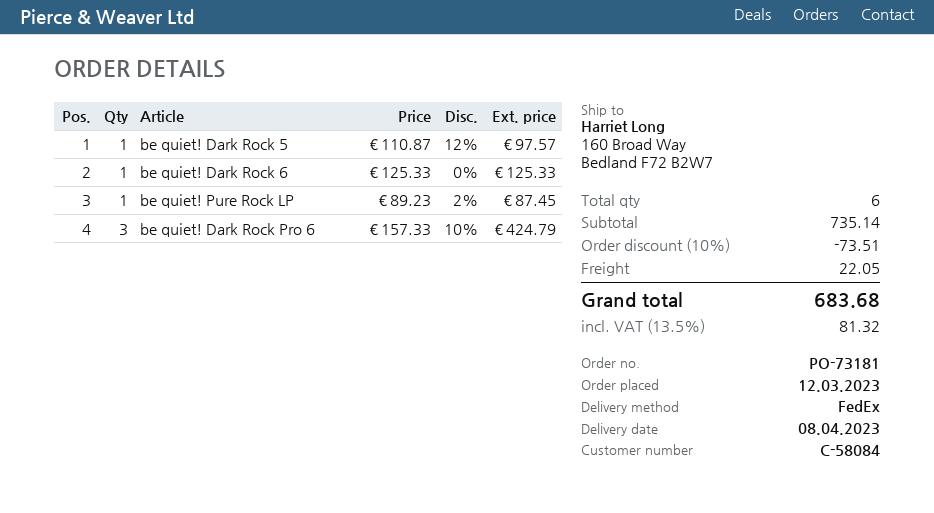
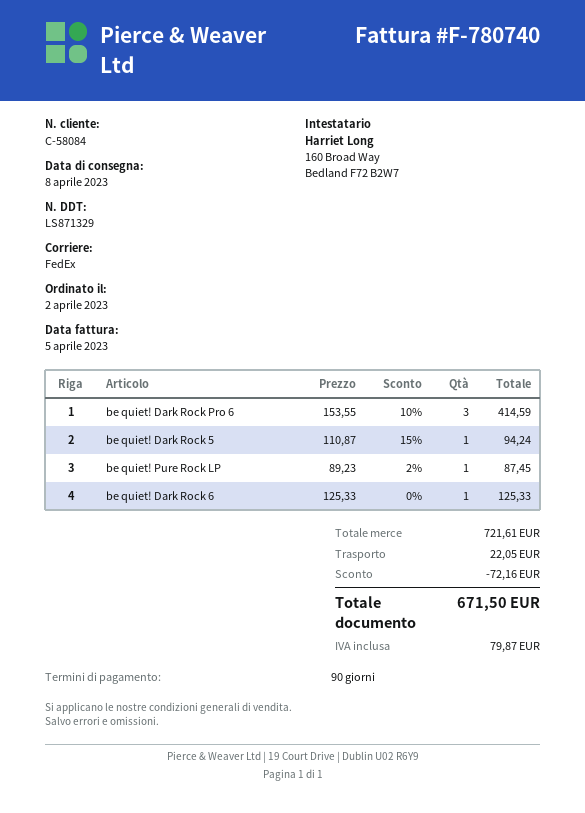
order date: 2023-03-12 -> 2023-04-02
be quiet! Dark Rock 5: 1 x 110.87 - 12% = 97.57 -> 1 x 110.87 - 15% = 94.24
be quiet! Dark Rock Pro 6: 3 x 157.33 - 10% = 424.79 -> 3 x 153.55 - 10% = 414.59
subtotal: 735.14 -> 721.61
discount: 73.51 -> 72.16
tax: 81.32 -> 79.87
total: 683.68 -> 671.50

